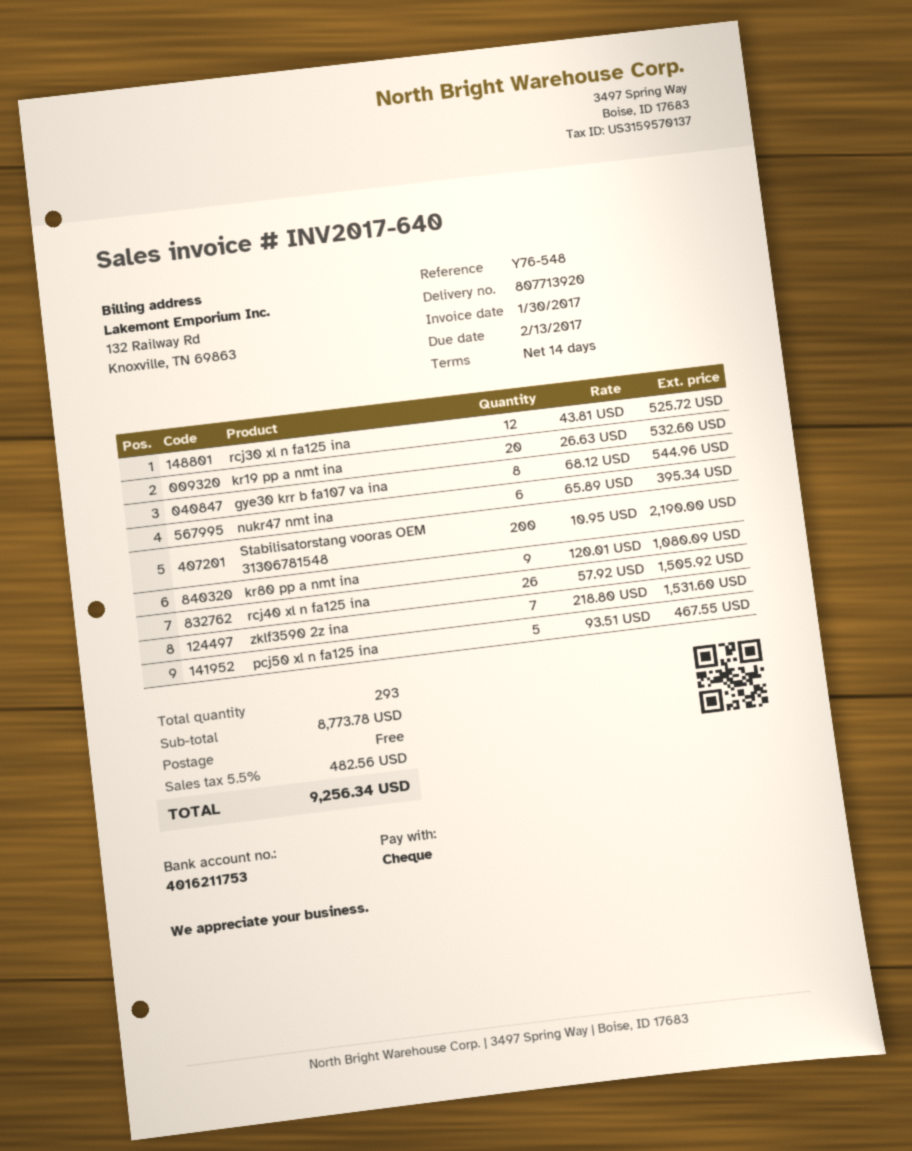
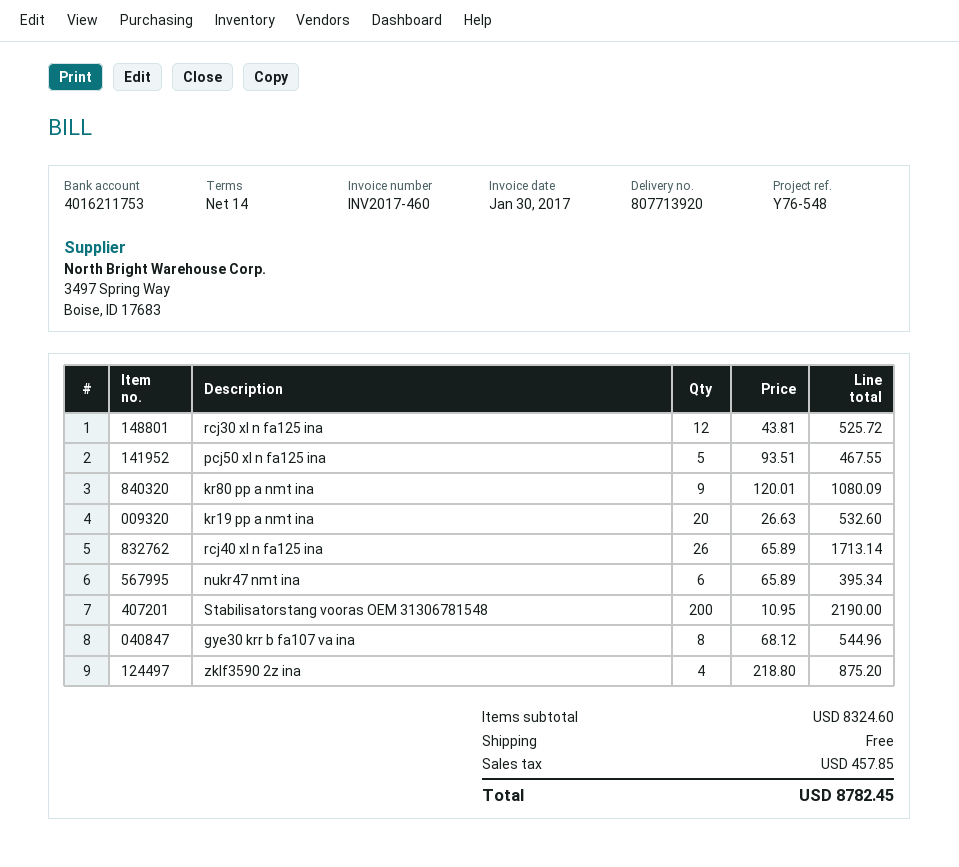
invoice number: INV2017-640 -> INV2017-460
rcj40 xl n fa125 ina: 26 x 57.92 = 1505.92 -> 26 x 65.89 = 1713.14
zklf3590 2z ina: 7 x 218.80 = 1531.60 -> 4 x 218.80 = 875.20
subtotal: 8773.78 -> 8324.60
tax: 482.56 -> 457.85
total: 9256.34 -> 8782.45

